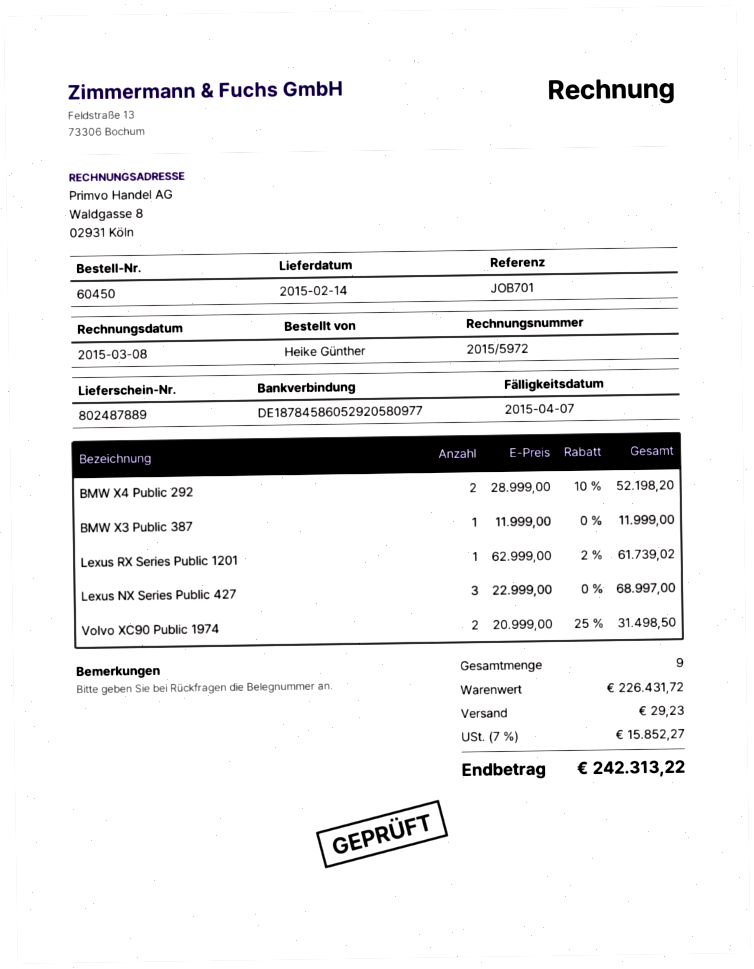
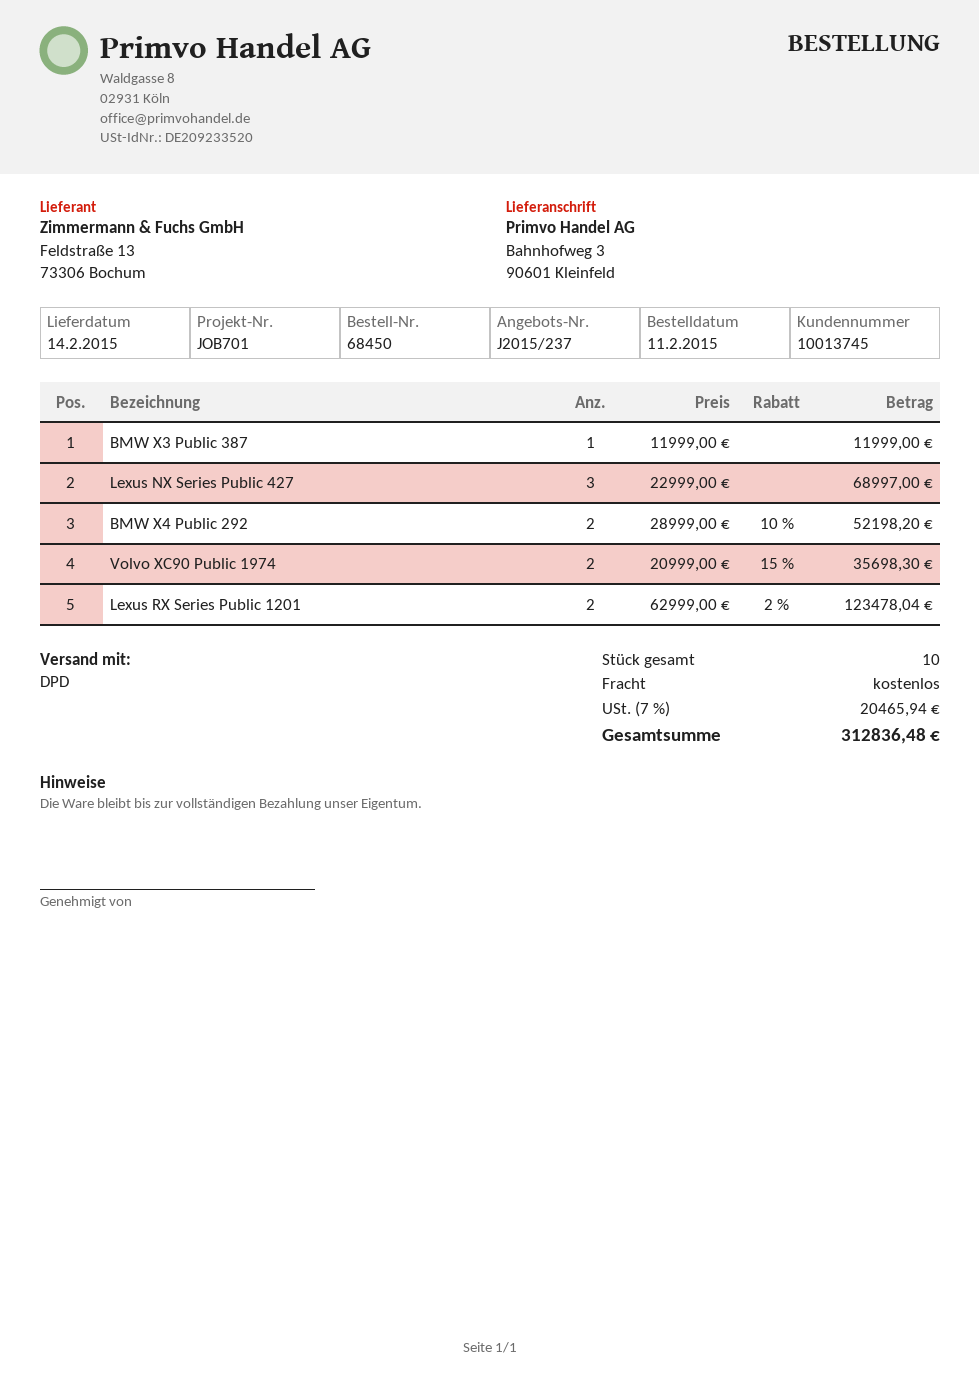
order number: 60450 -> 68450
Lexus RX Series Public 1201: 1 x 62999.00 - 2% = 61739.02 -> 2 x 62999.00 - 2% = 123478.04
Volvo XC90 Public 1974: 2 x 20999.00 - 25% = 31498.50 -> 2 x 20999.00 - 15% = 35698.30
total quantity: 9 -> 10
shipping: 29.23 -> 0.00
tax: 7% = 15852.27 -> 7% = 20465.94
total: 242313.22 -> 312836.48

